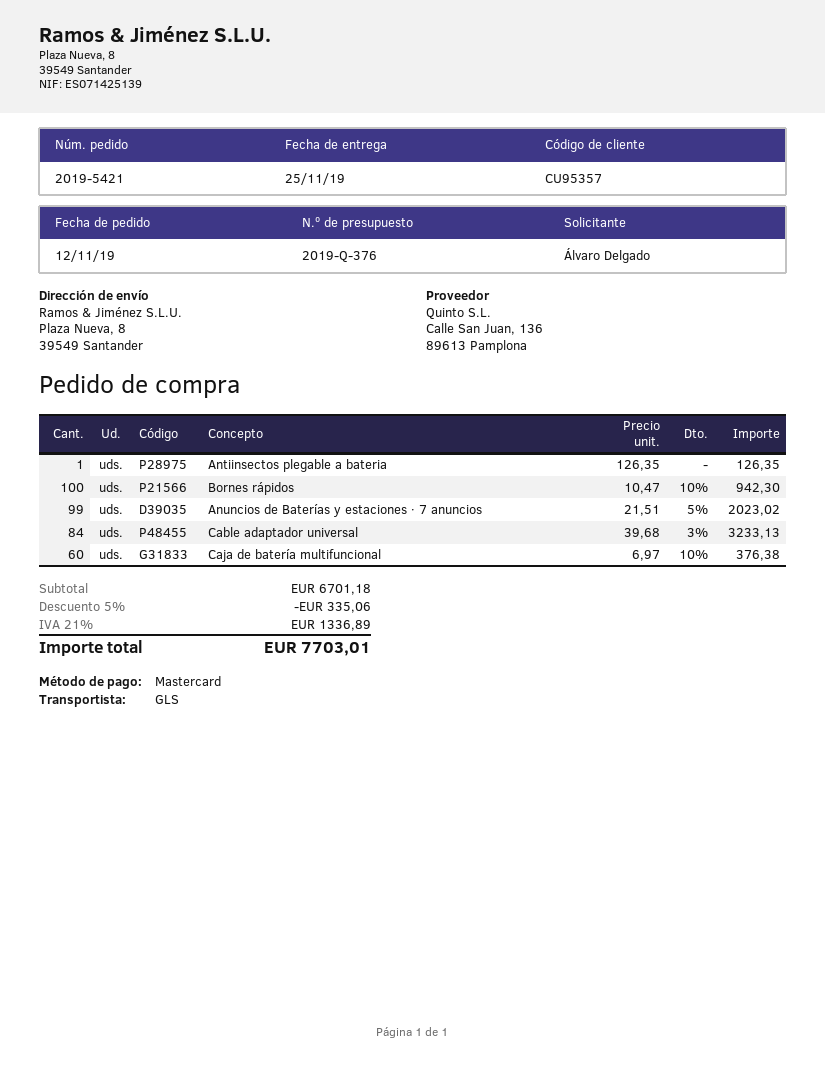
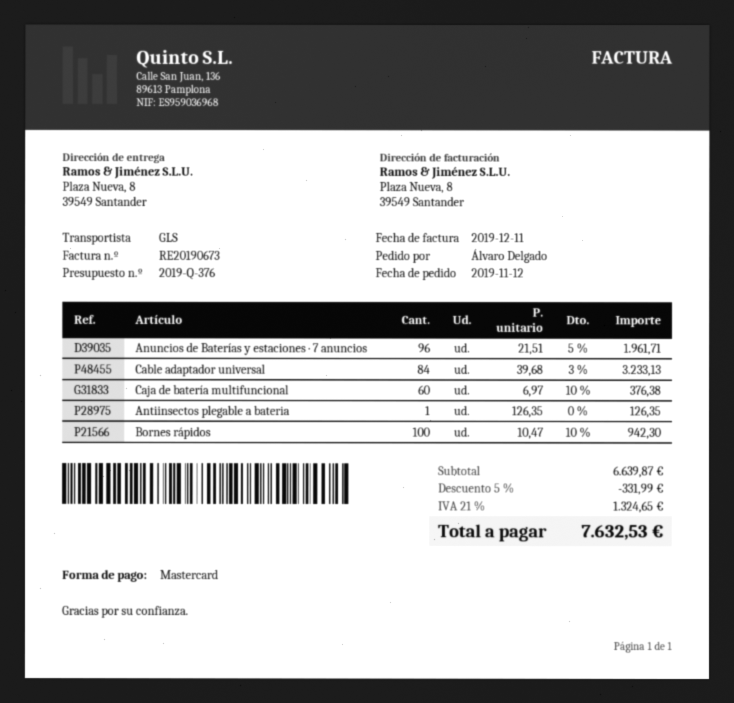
Anuncios de Baterías y estaciones · 7 anuncios: 99 x 21.51 - 5% = 2023.02 -> 96 x 21.51 - 5% = 1961.71
subtotal: 6701.18 -> 6639.87
discount: 5% = 335.06 -> 5% = 331.99
tax: 21% = 1336.89 -> 21% = 1324.65
total: 7703.01 -> 7632.53

